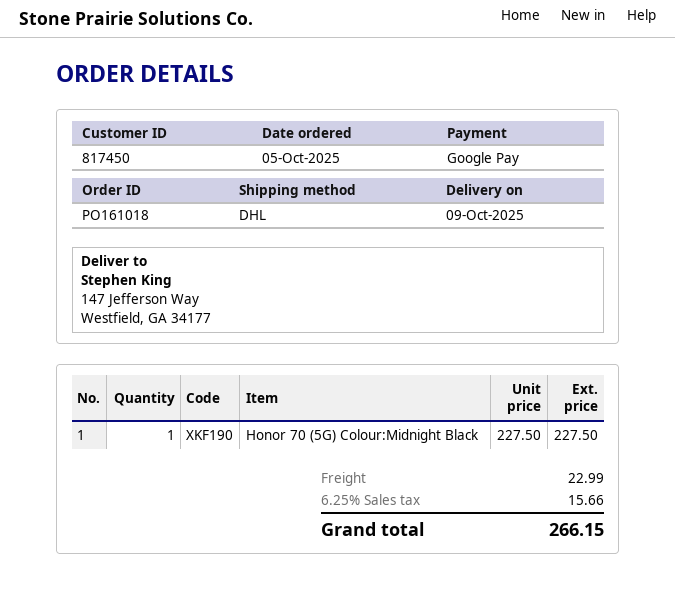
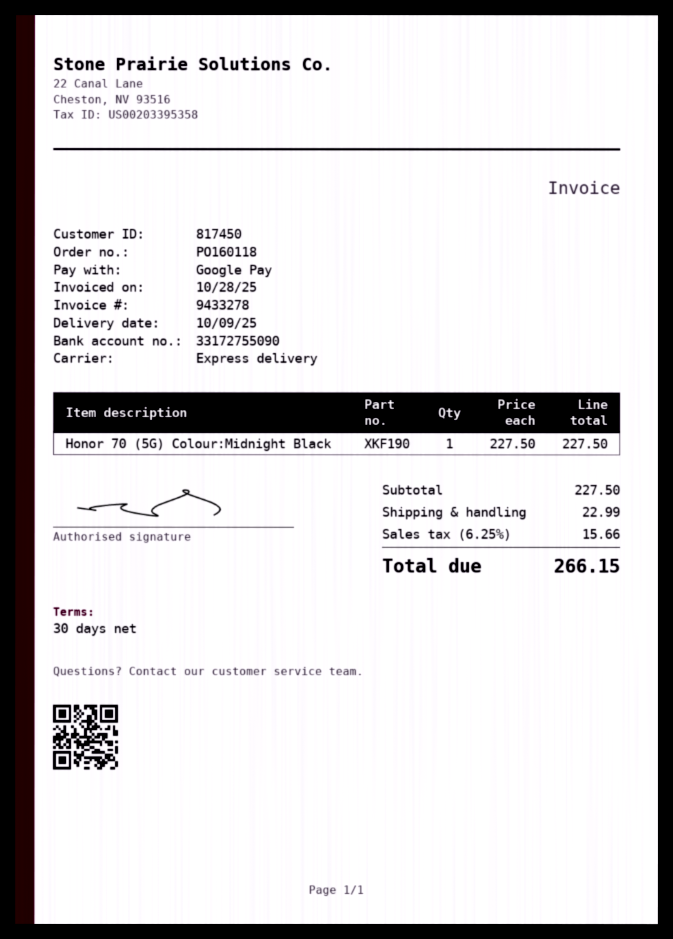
order number: PO161018 -> PO160118
shipping method: DHL -> express

